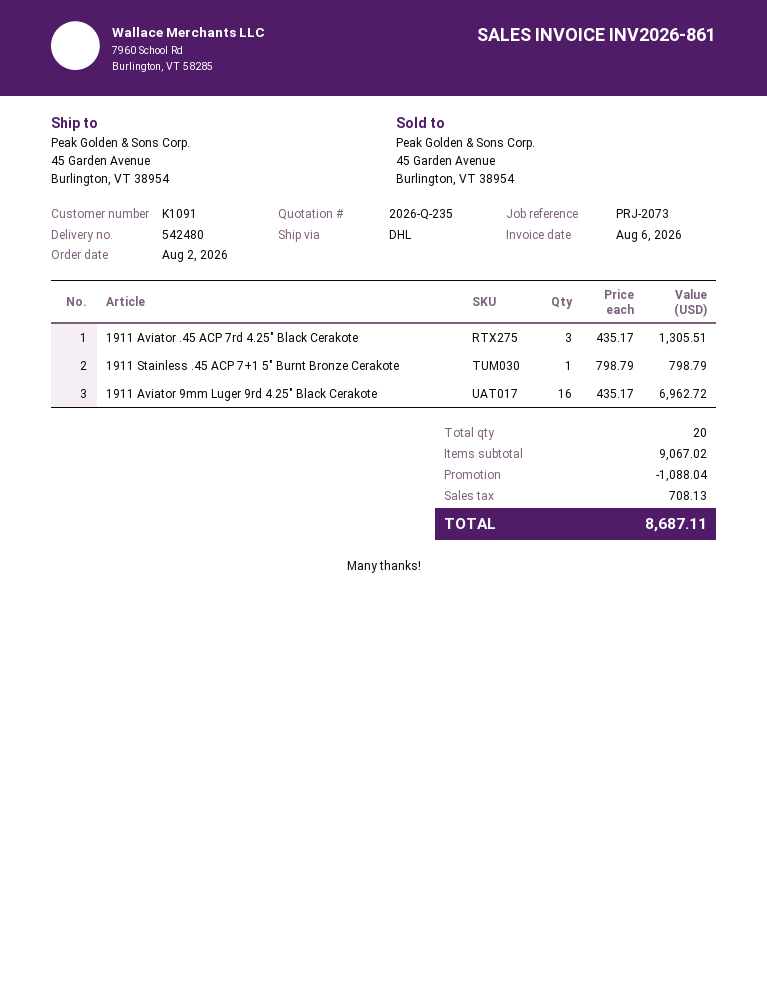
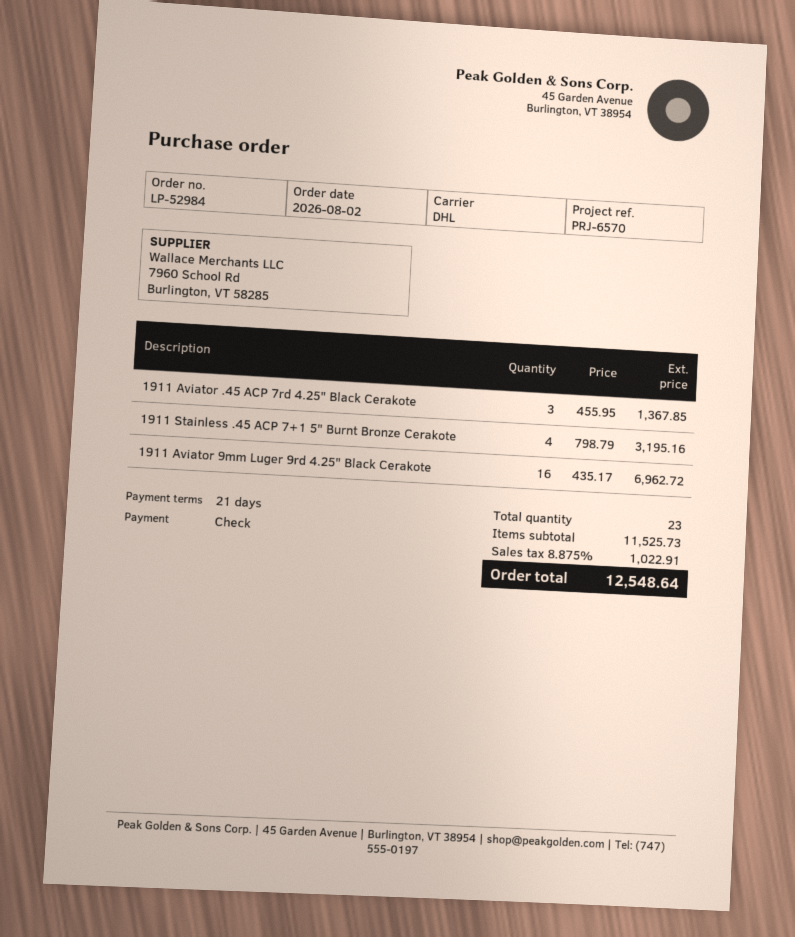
reference: PRJ-2073 -> PRJ-6570
1911 Aviator .45 ACP 7rd 4.25" Black Cerakote: 3 x 435.17 = 1305.51 -> 3 x 455.95 = 1367.85
1911 Stainless .45 ACP 7+1 5" Burnt Bronze Cerakote: 1 x 798.79 = 798.79 -> 4 x 798.79 = 3195.16
total quantity: 20 -> 23
subtotal: 9067.02 -> 11525.73
discount: 1088.04 -> none
tax: 708.13 -> 1022.91
total: 8687.11 -> 12548.64

